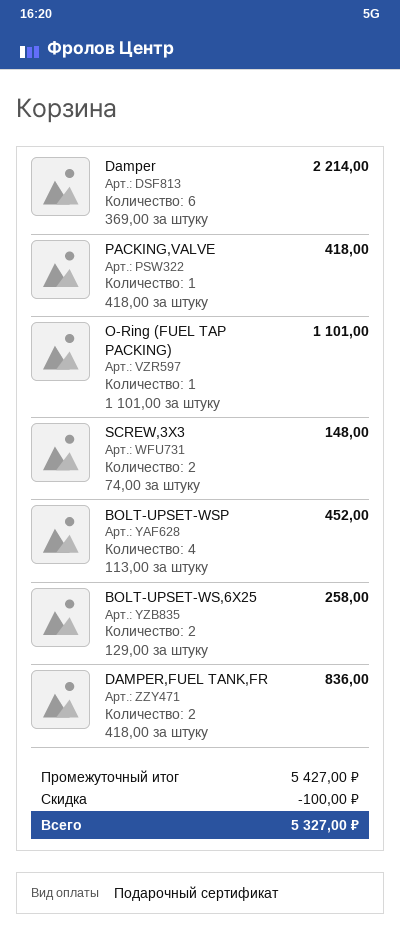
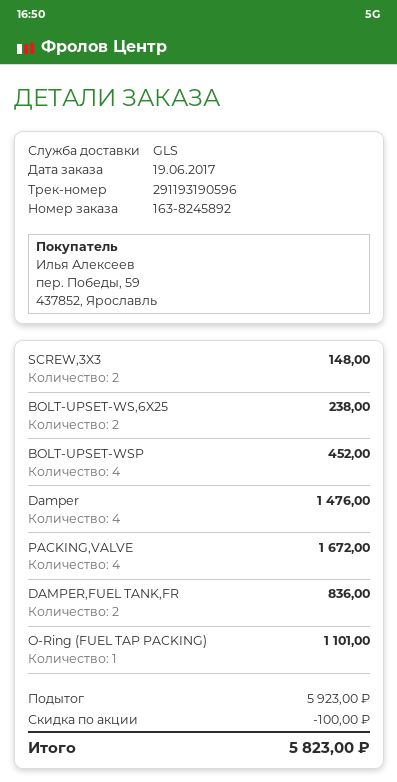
Damper: 6 for 2214.00 -> 4 for 1476.00
PACKING,VALVE: 1 for 418.00 -> 4 for 1672.00
BOLT-UPSET-WS,6X25: 2 for 258.00 -> 2 for 238.00
subtotal: 5427.00 -> 5923.00
total: 5327.00 -> 5823.00

